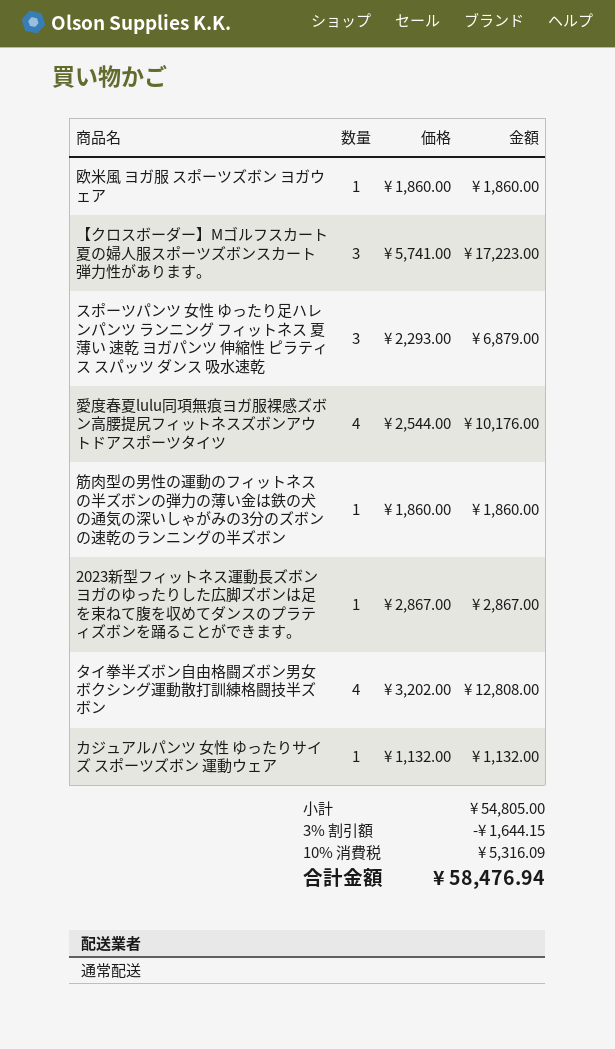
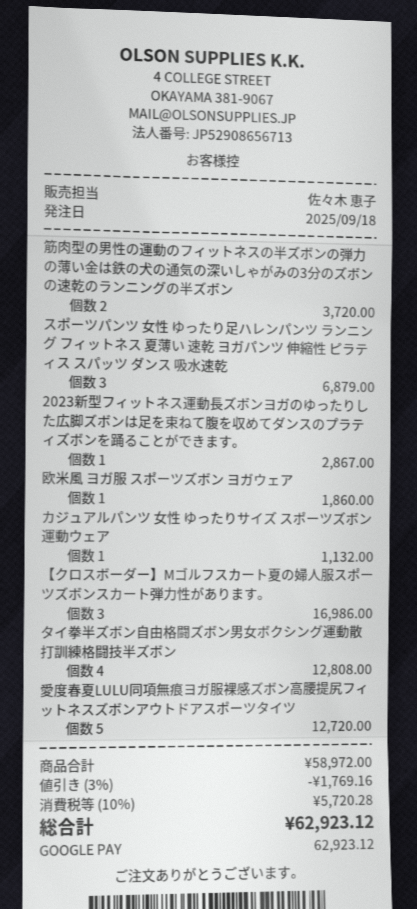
【クロスボーダー】Mゴルフスカート夏の婦人服スポーツズボンスカート弾力性があります。: 3 for 17223.00 -> 3 for 16986.00
愛度春夏lulu同項無痕ヨガ服裸感ズボン高腰提尻フィットネスズボンアウトドアスポーツタイツ: 4 for 10176.00 -> 5 for 12720.00
筋肉型の男性の運動のフィットネスの半ズボンの弾力の薄い金は鉄の犬の通気の深いしゃがみの3分のズボンの速乾のランニングの半ズボン: 1 for 1860.00 -> 2 for 3720.00
subtotal: 54805.00 -> 58972.00
discount: 3% = 1644.15 -> 3% = 1769.16
tax: 10% = 5316.09 -> 10% = 5720.28
total: 58476.94 -> 62923.12

